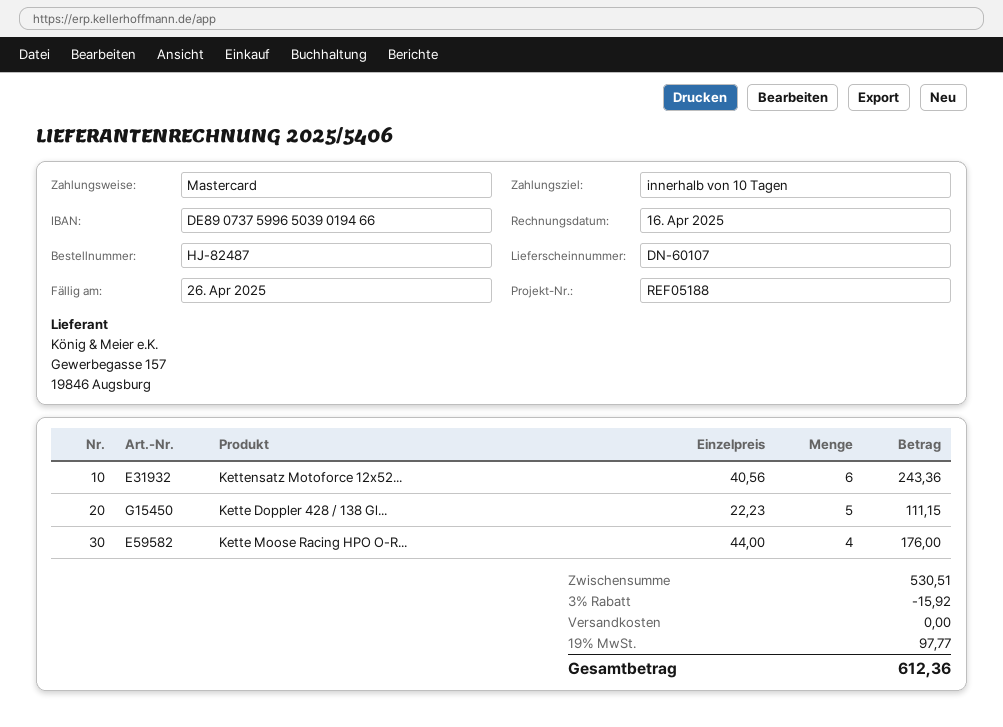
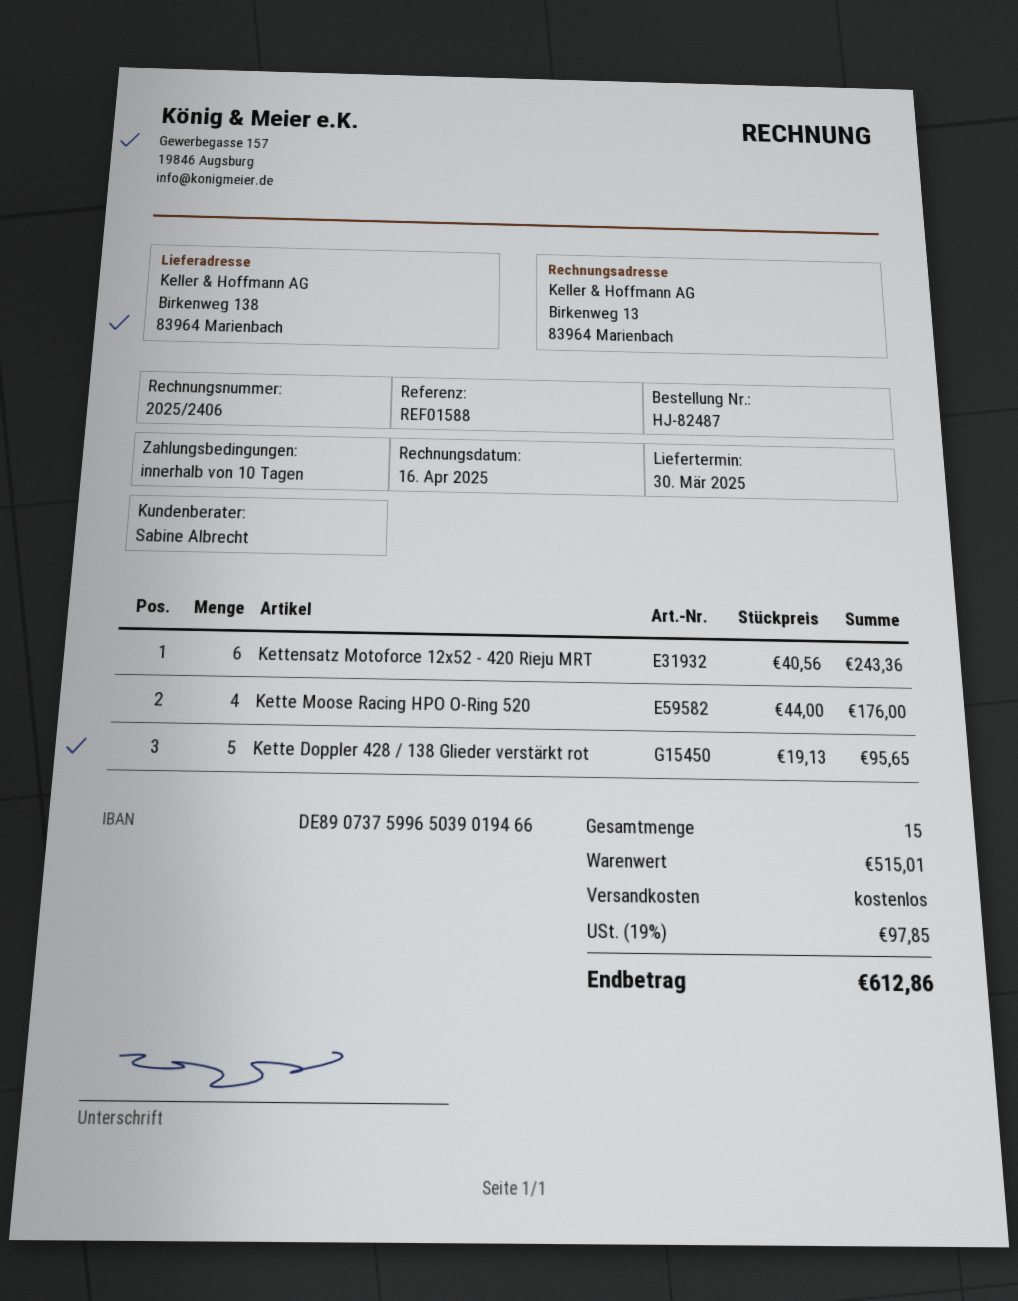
invoice number: 2025/5406 -> 2025/2406
reference: REF05188 -> REF01588
Kette Doppler 428 / 138 Gl...: 5 x 22.23 = 111.15 -> 5 x 19.13 = 95.65
subtotal: 530.51 -> 515.01
discount: 3% = 15.92 -> none
tax: 19% = 97.77 -> 19% = 97.85
total: 612.36 -> 612.86

